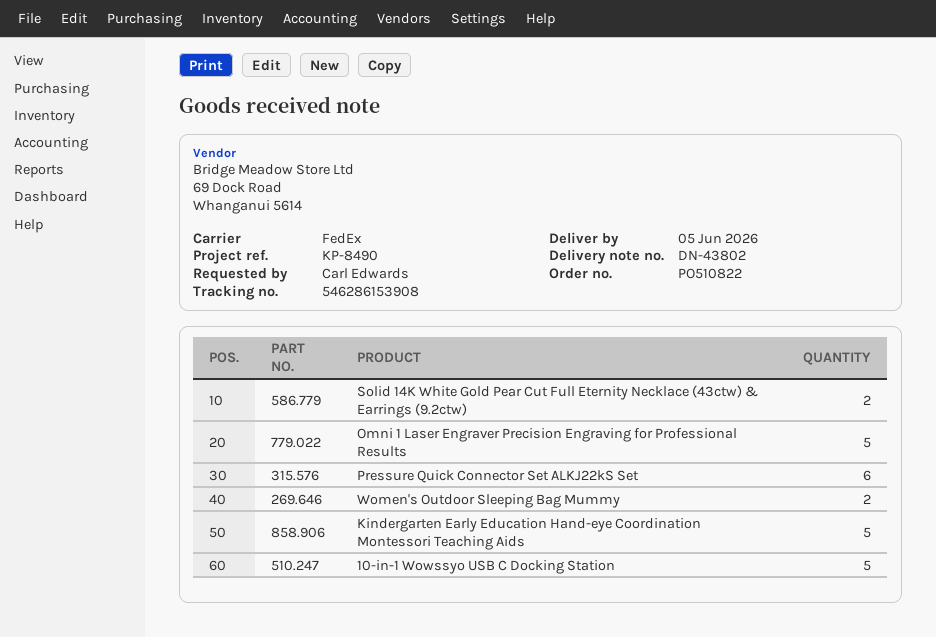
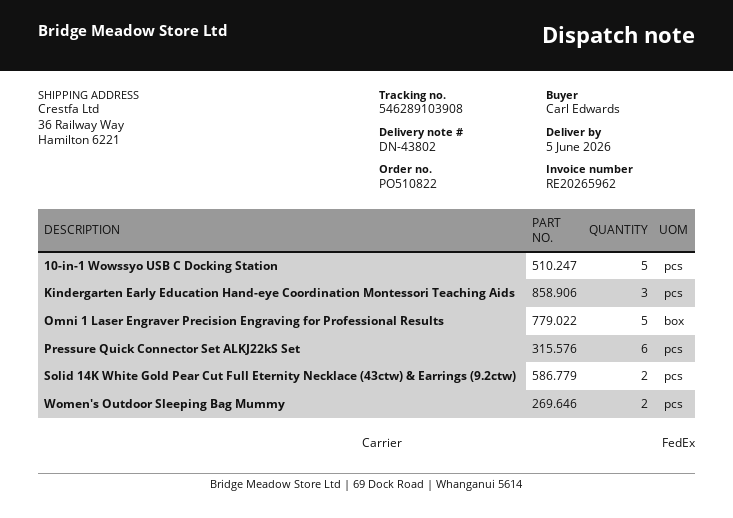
tracking number: 546286153908 -> 546289103908
Kindergarten Early Education Hand-eye Coordination Montessori Teaching Aids: 5 -> 3

